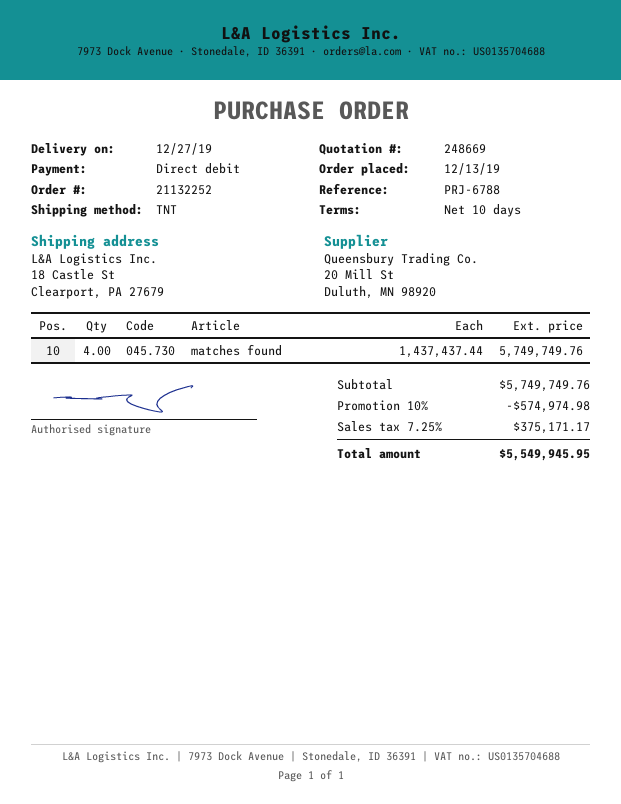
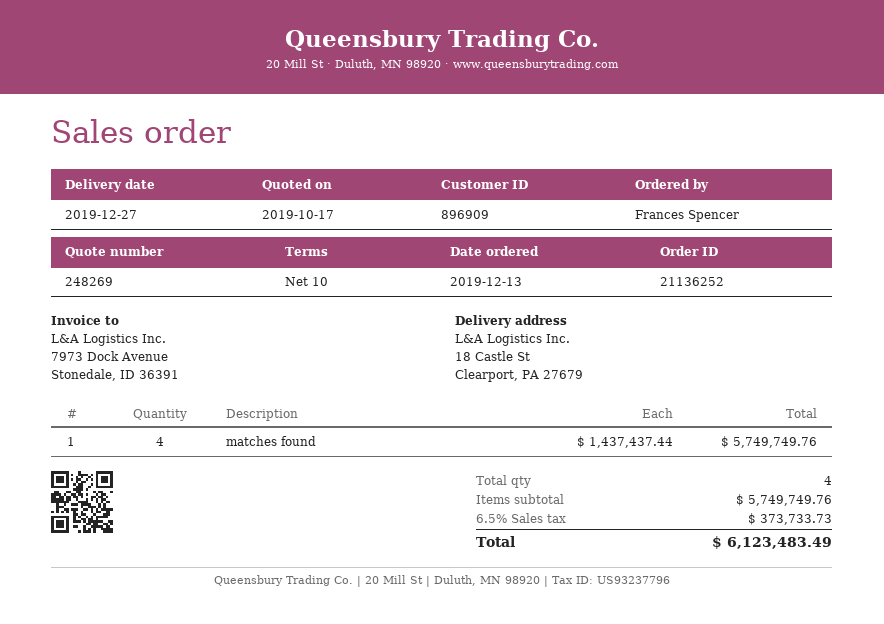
quote number: 248669 -> 248269
order number: 21132252 -> 21136252
discount: 10% = 574974.98 -> none
tax: 7.25% = 375171.17 -> 6.5% = 373733.73
total: 5549945.95 -> 6123483.49

